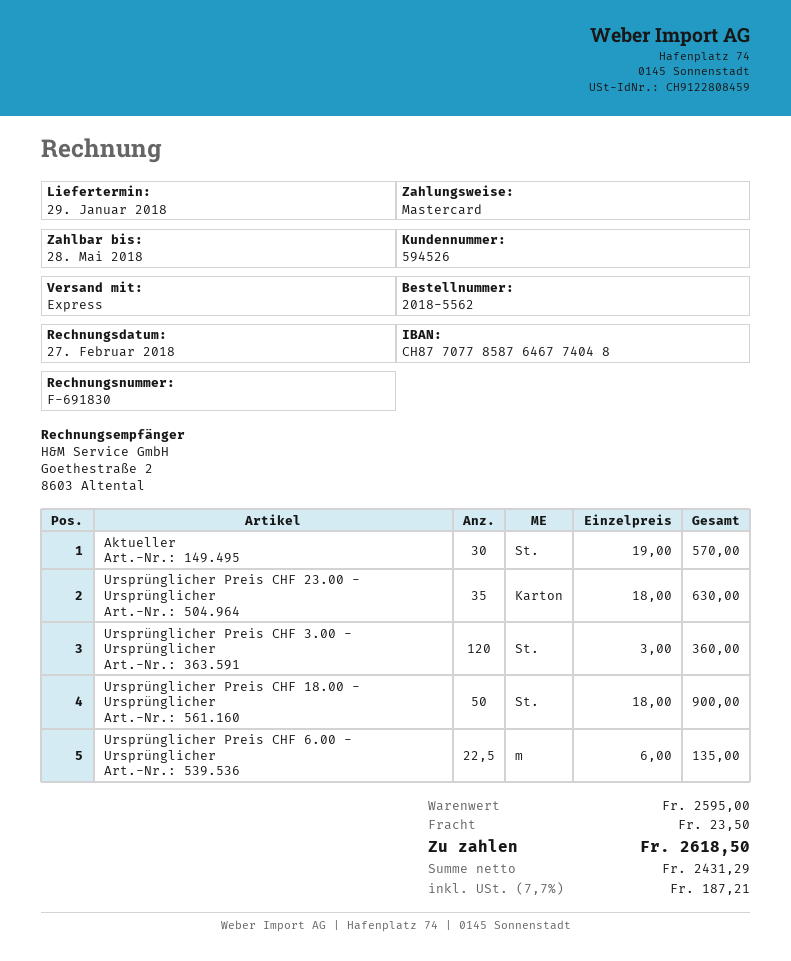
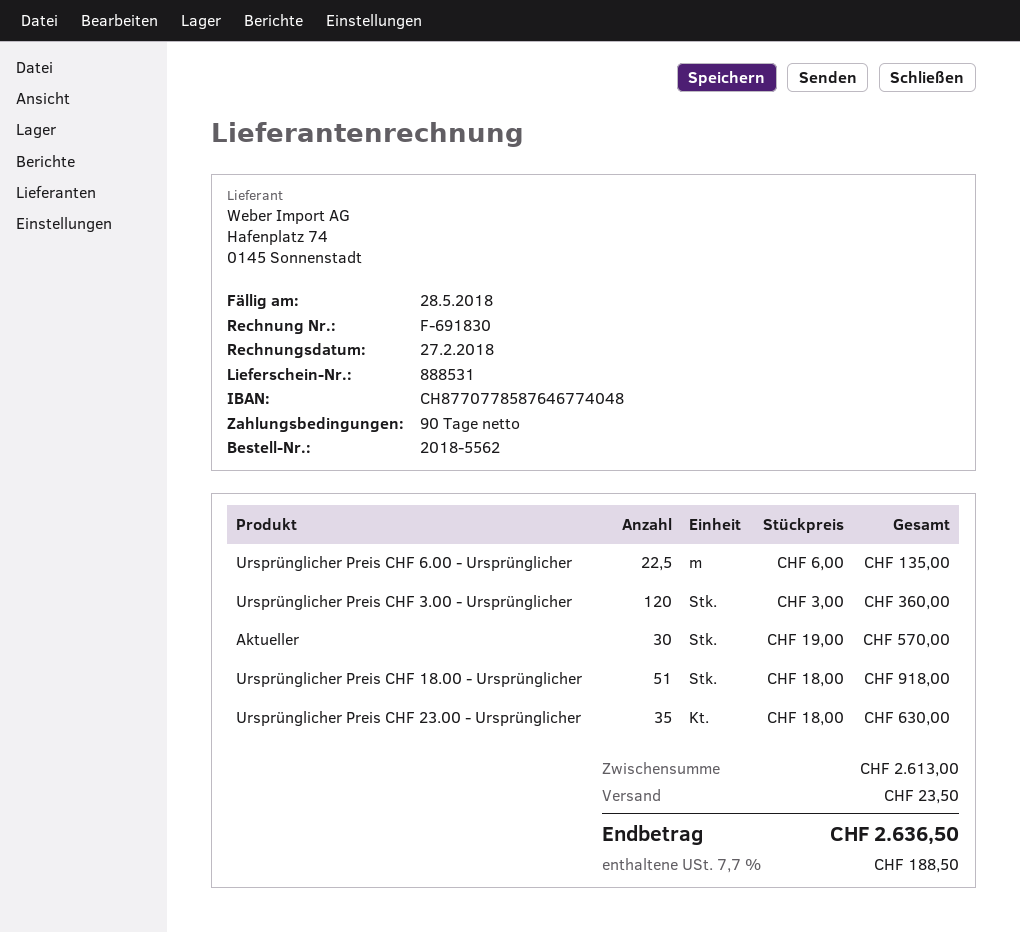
Ursprünglicher Preis CHF 18.00 - Ursprünglicher: 50 x 18.00 = 900.00 -> 51 x 18.00 = 918.00
subtotal: 2595.00 -> 2613.00
tax: 7.7% = 187.21 -> 7.7% = 188.50
total: 2618.50 -> 2636.50

